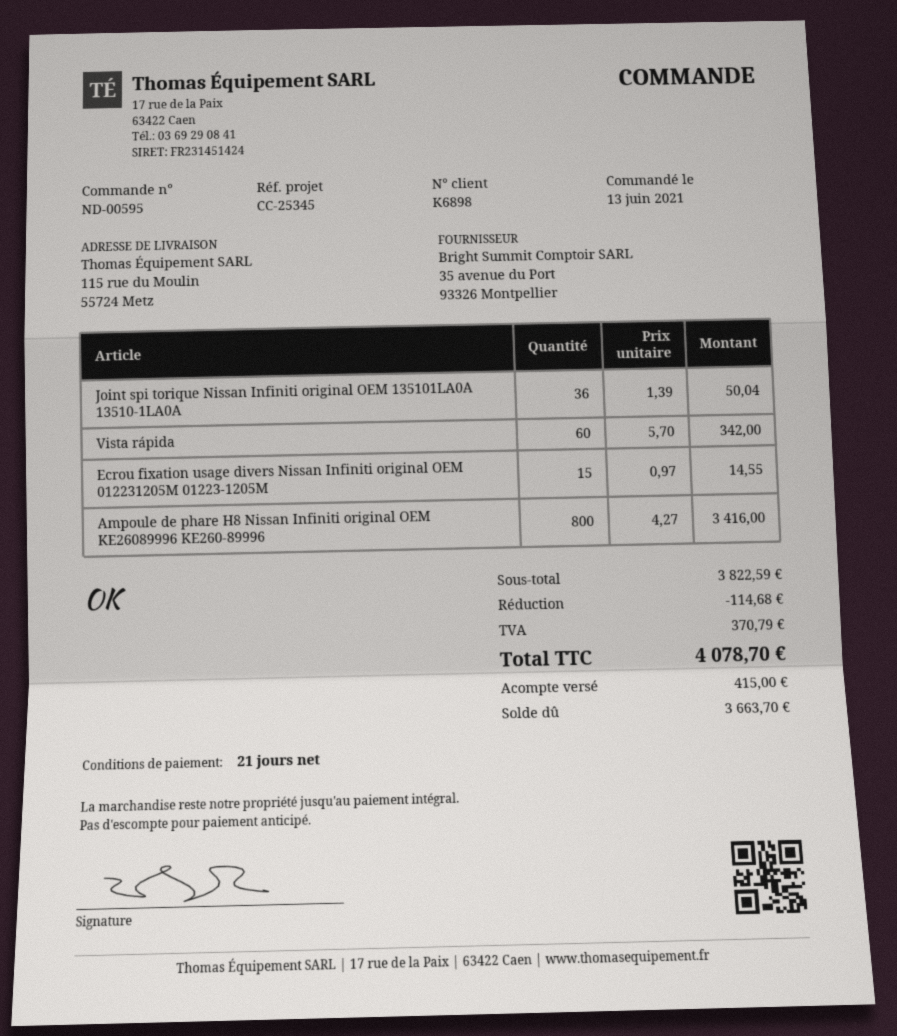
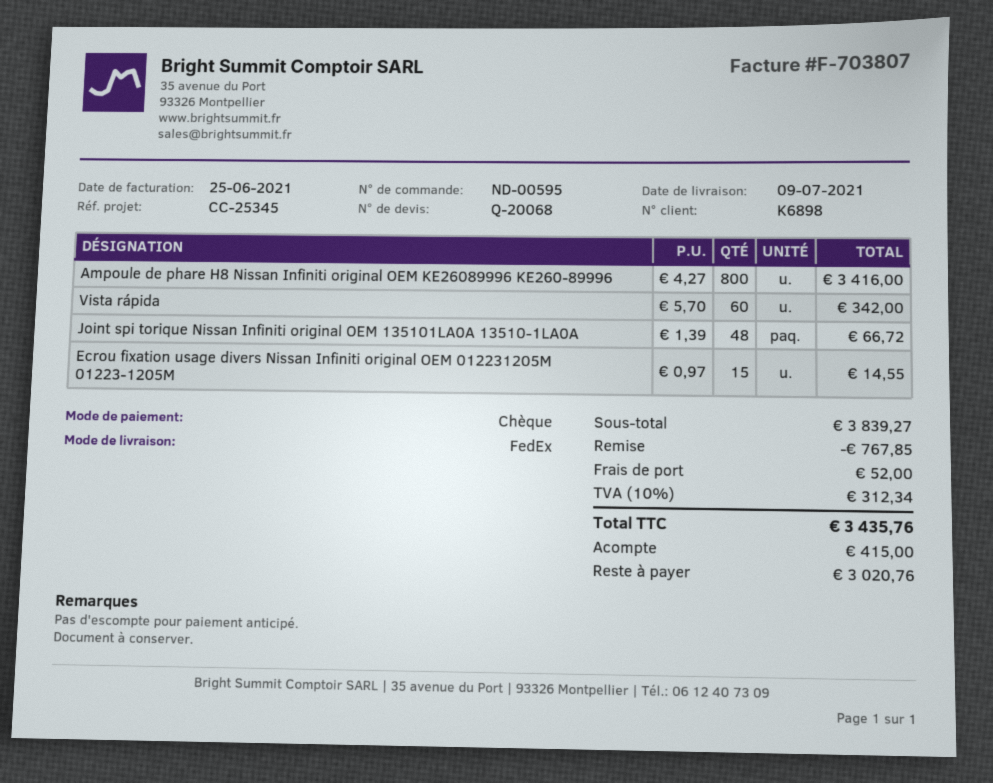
Joint spi torique Nissan Infiniti original OEM 135101LA0A 13510-1LA0A: 36 x 1.39 = 50.04 -> 48 x 1.39 = 66.72
subtotal: 3822.59 -> 3839.27
discount: 114.68 -> 767.85
shipping: none -> 52.00
tax: 370.79 -> 312.34
total: 4078.70 -> 3435.76
balance: 3663.70 -> 3020.76

